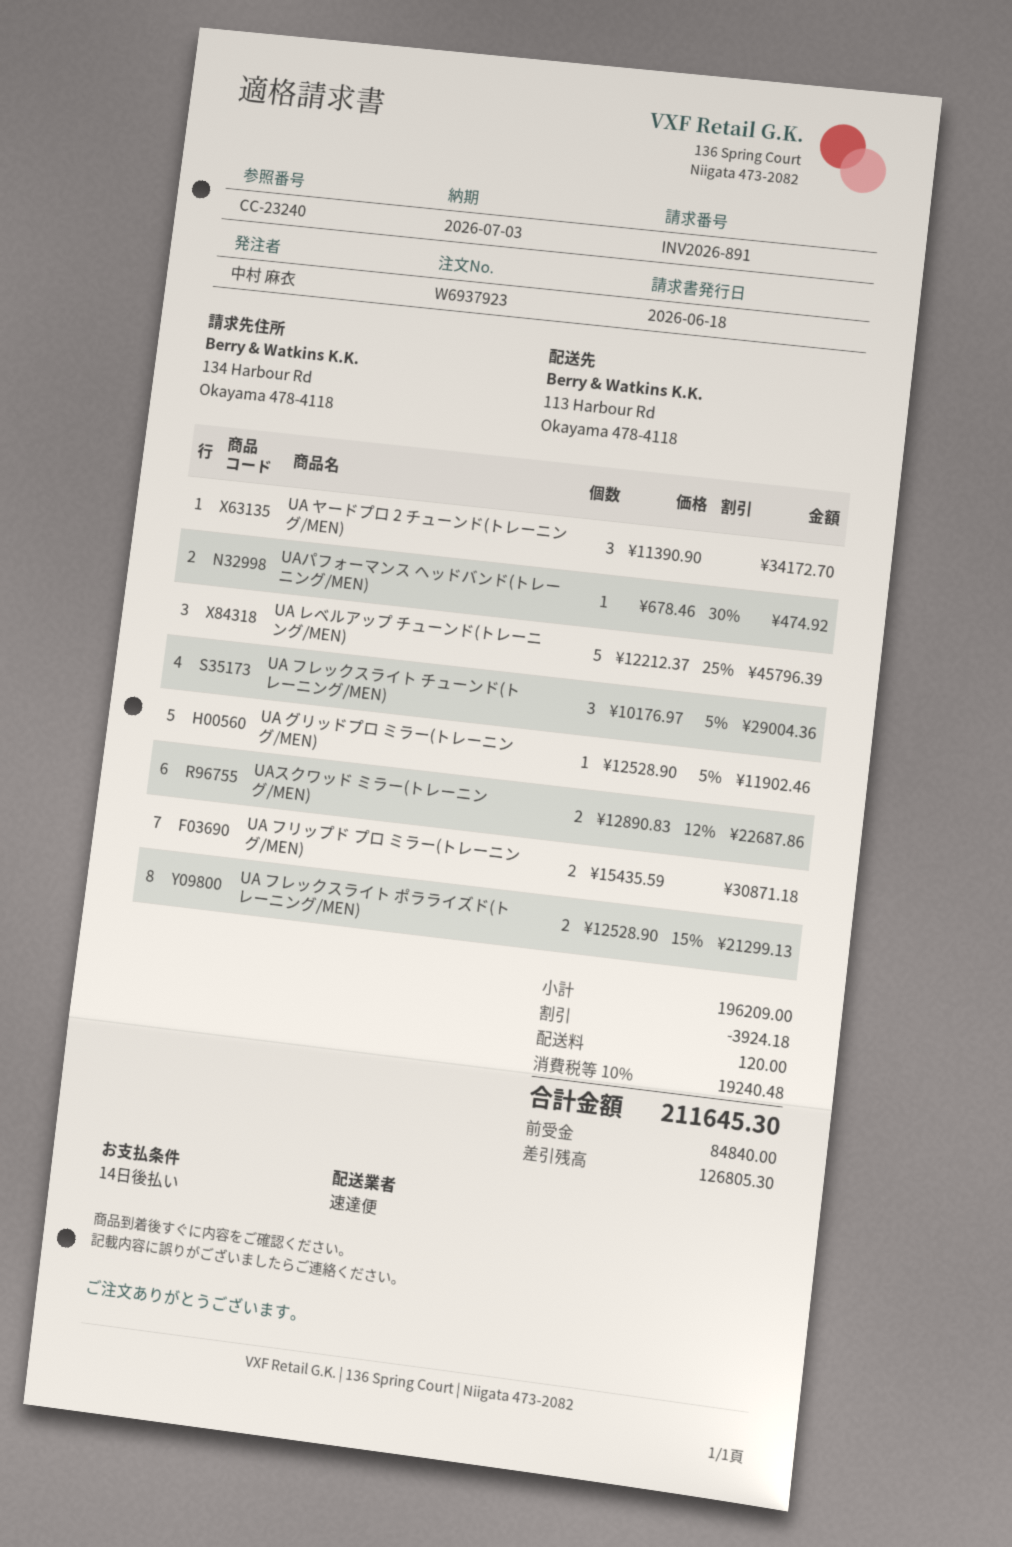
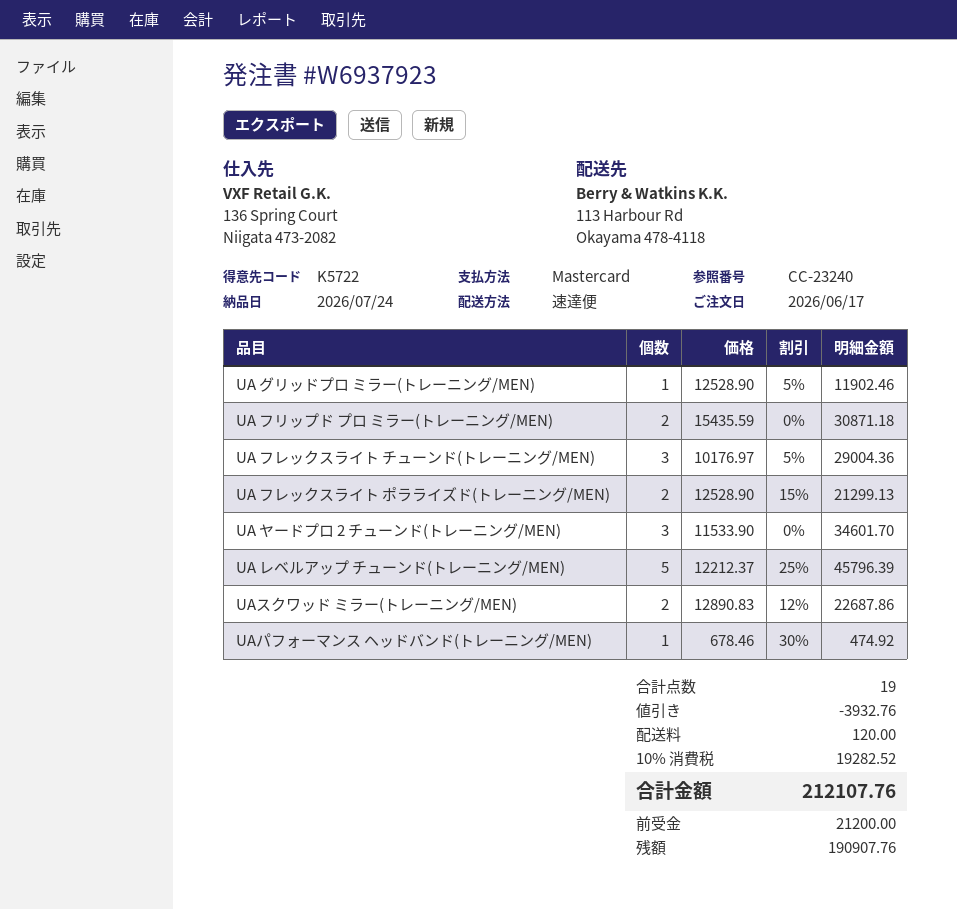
delivery date: 2026-07-03 -> 2026-07-24
UA ヤードプロ 2 チューンド(トレーニング/MEN): 3 x 11390.90 = 34172.70 -> 3 x 11533.90 = 34601.70
discount: 3924.18 -> 3932.76
tax: 10% = 19240.48 -> 10% = 19282.52
total: 211645.30 -> 212107.76
deposit: 84840.00 -> 21200.00
balance: 126805.30 -> 190907.76

